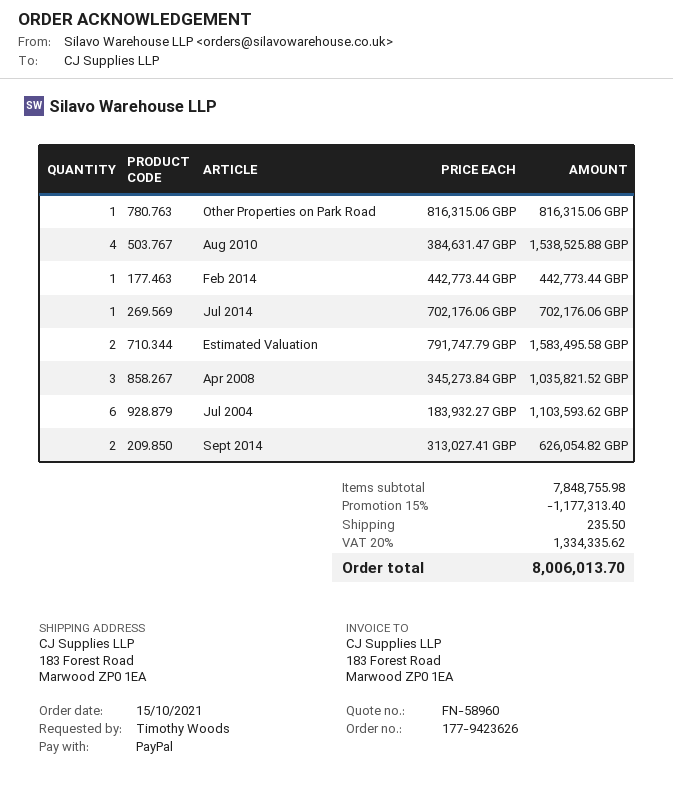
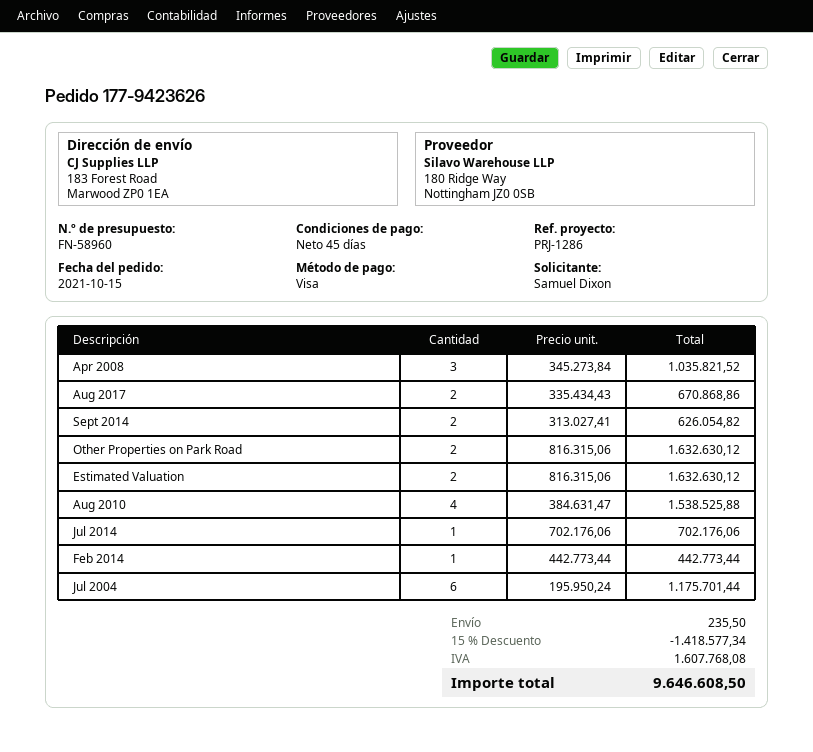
ordered by: Timothy Woods -> Samuel Dixon
payment method: PayPal -> Visa
Other Properties on Park Road: 1 x 816315.06 = 816315.06 -> 2 x 816315.06 = 1632630.12
Estimated Valuation: 2 x 791747.79 = 1583495.58 -> 2 x 816315.06 = 1632630.12
Jul 2004: 6 x 183932.27 = 1103593.62 -> 6 x 195950.24 = 1175701.44
Aug 2017: none -> 2 x 335434.43 = 670868.86
discount: 15% = 1177313.40 -> 15% = 1418577.34
tax: 1334335.62 -> 1607768.08
total: 8006013.70 -> 9646608.50

